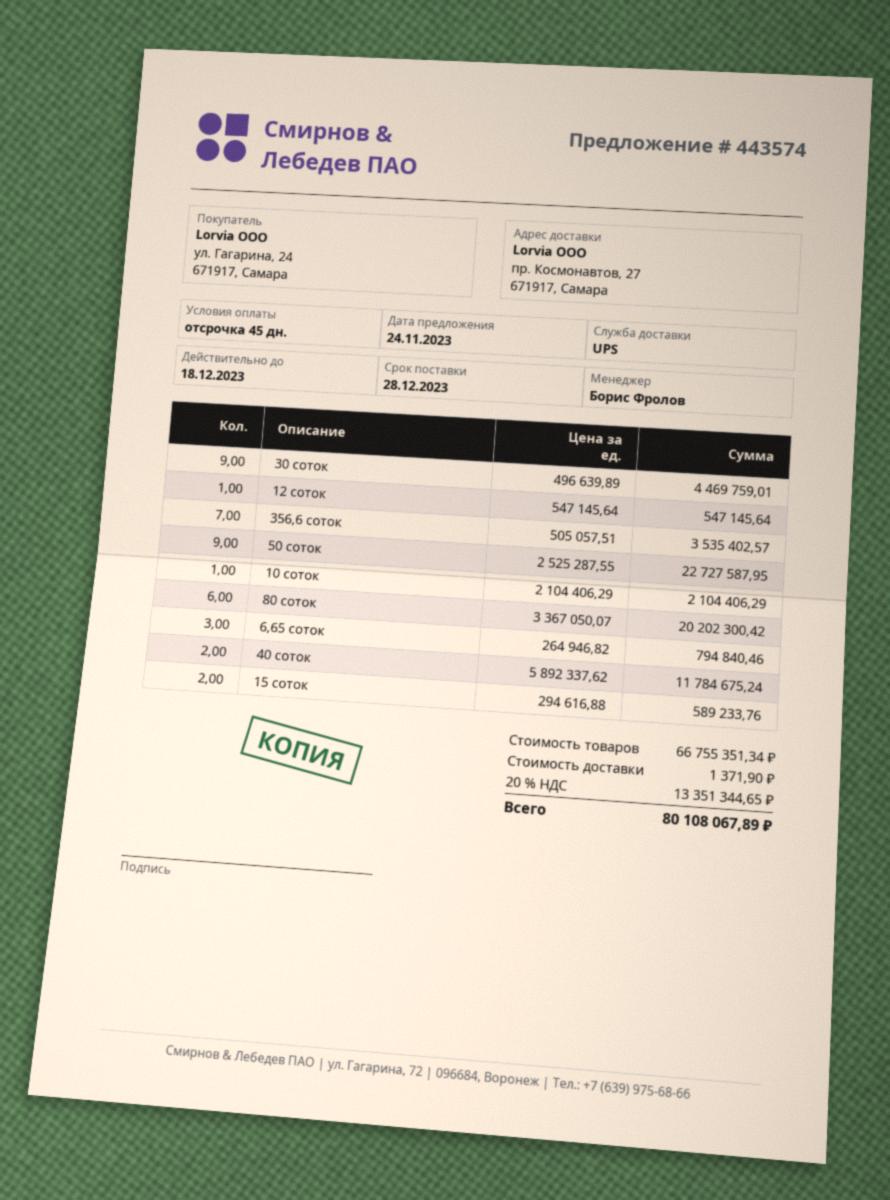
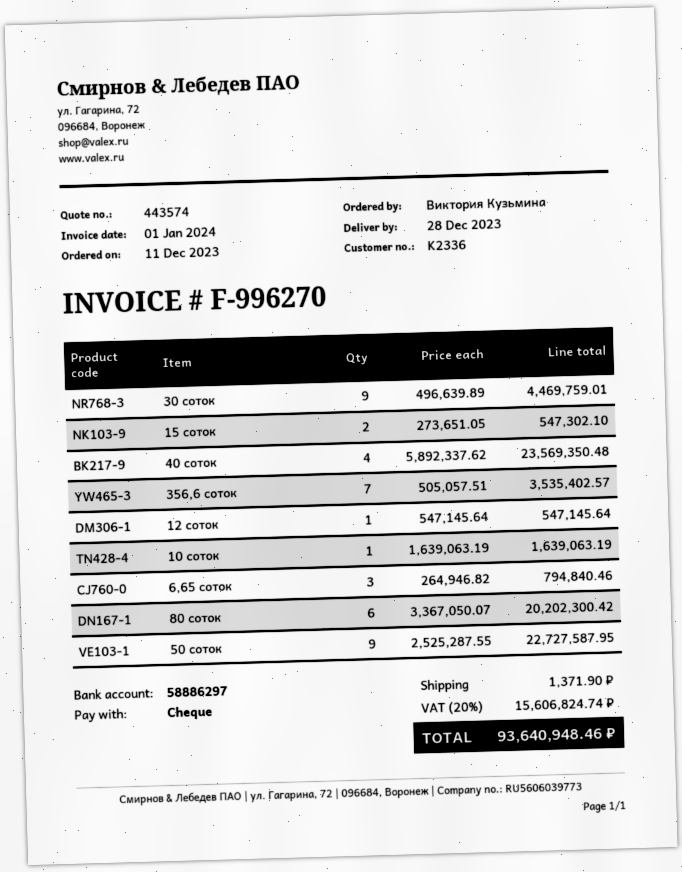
10 соток: 1 x 2104406.29 = 2104406.29 -> 1 x 1639063.19 = 1639063.19
40 соток: 2 x 5892337.62 = 11784675.24 -> 4 x 5892337.62 = 23569350.48
15 соток: 2 x 294616.88 = 589233.76 -> 2 x 273651.05 = 547302.10
tax: 20% = 13351344.65 -> 20% = 15606824.74
total: 80108067.89 -> 93640948.46

